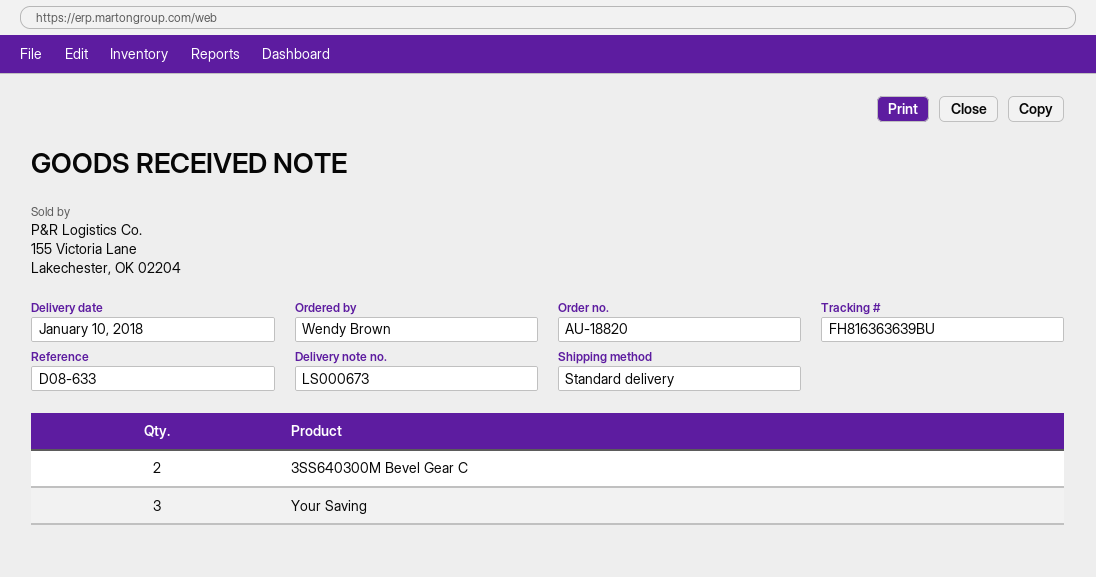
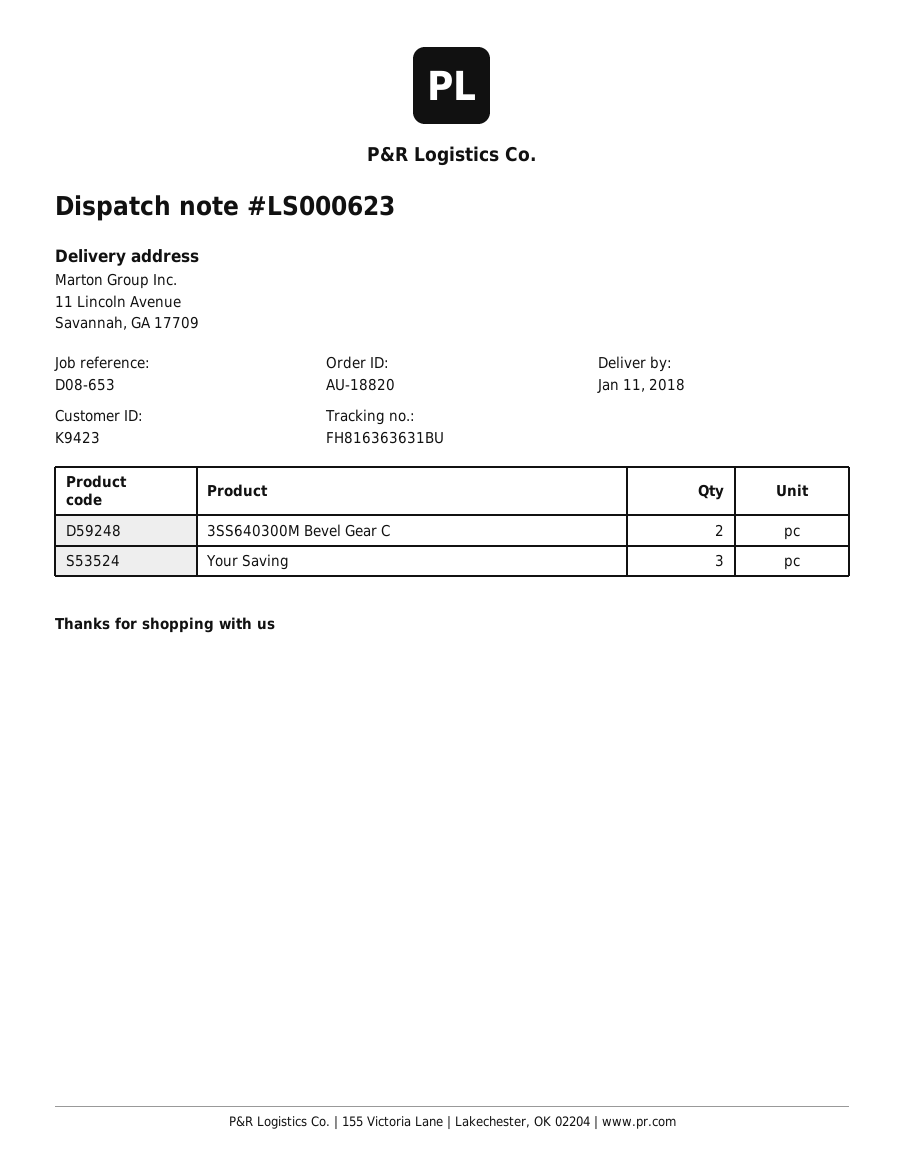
delivery note number: LS000673 -> LS000623
delivery date: 2018-01-10 -> 2018-01-11
reference: D08-633 -> D08-653
tracking number: FH816363639BU -> FH816363631BU

